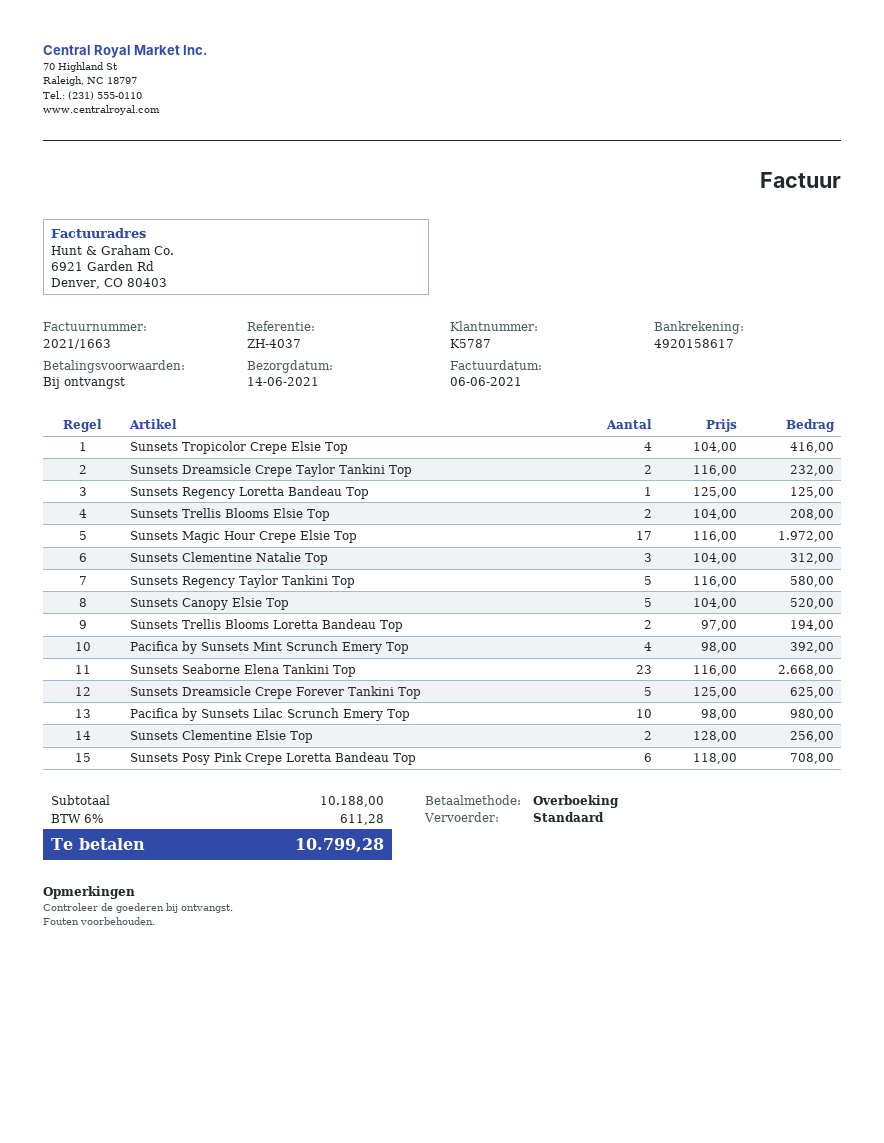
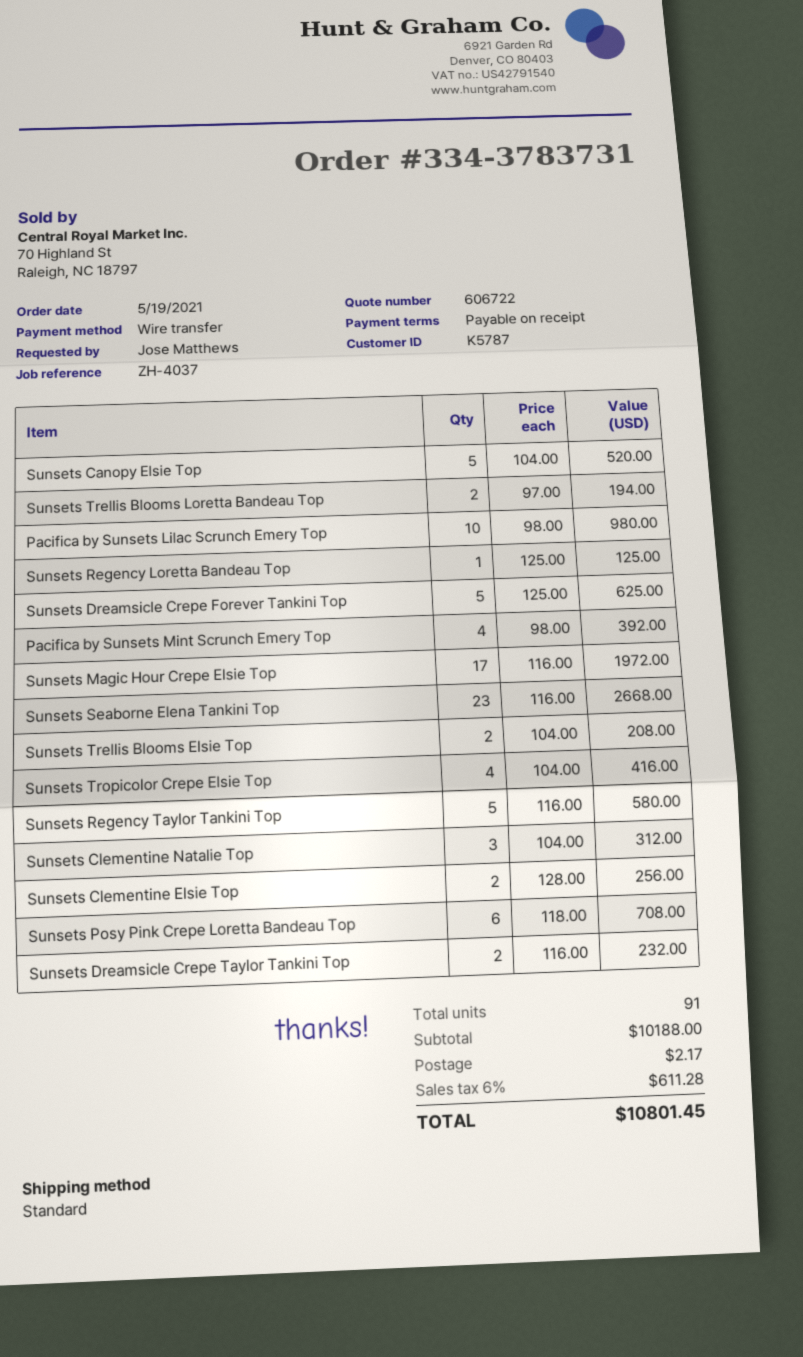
shipping: none -> 2.17
total: 10799.28 -> 10801.45

